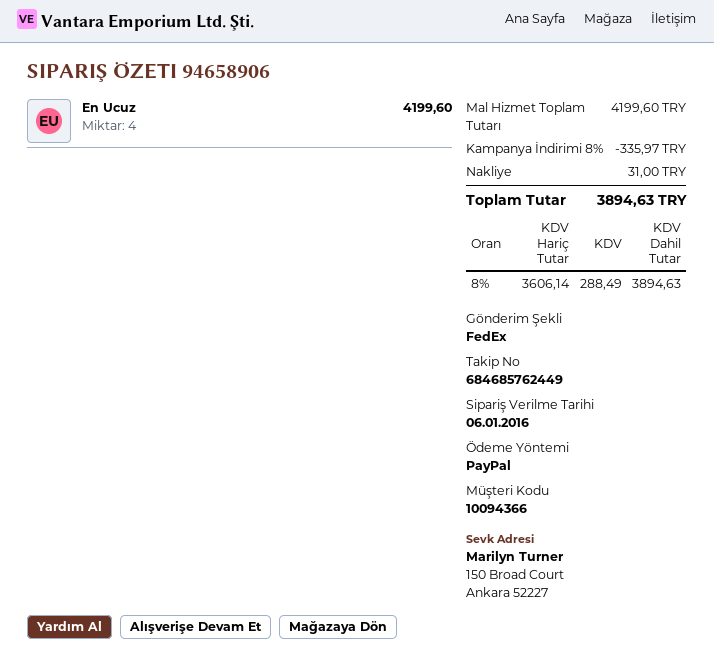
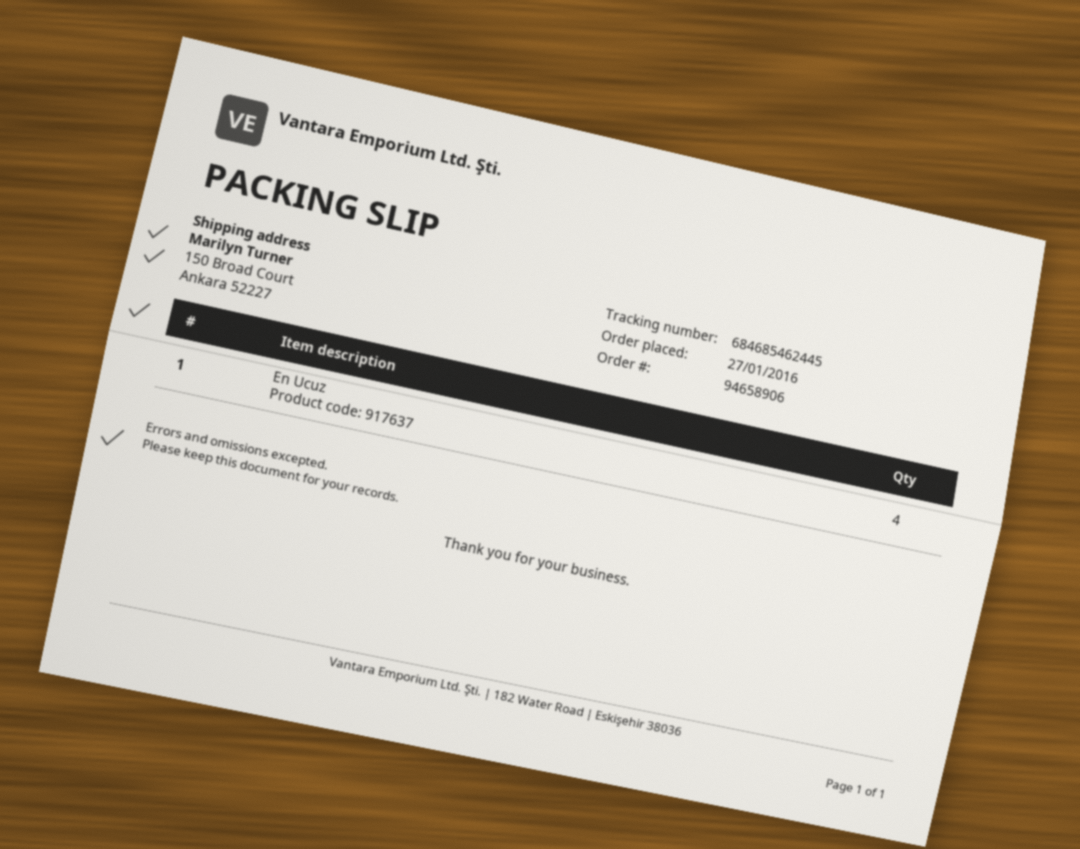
order date: 2016-01-06 -> 2016-01-27
tracking number: 684685762449 -> 684685462445

